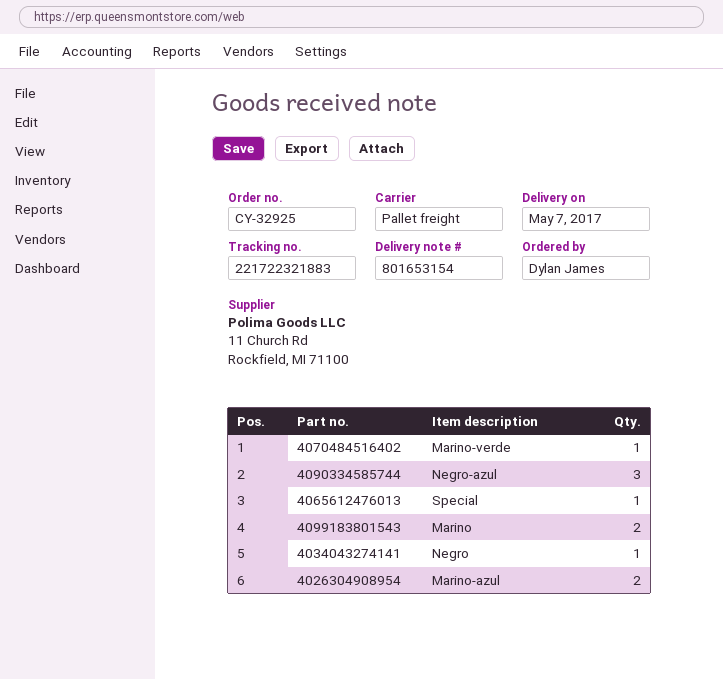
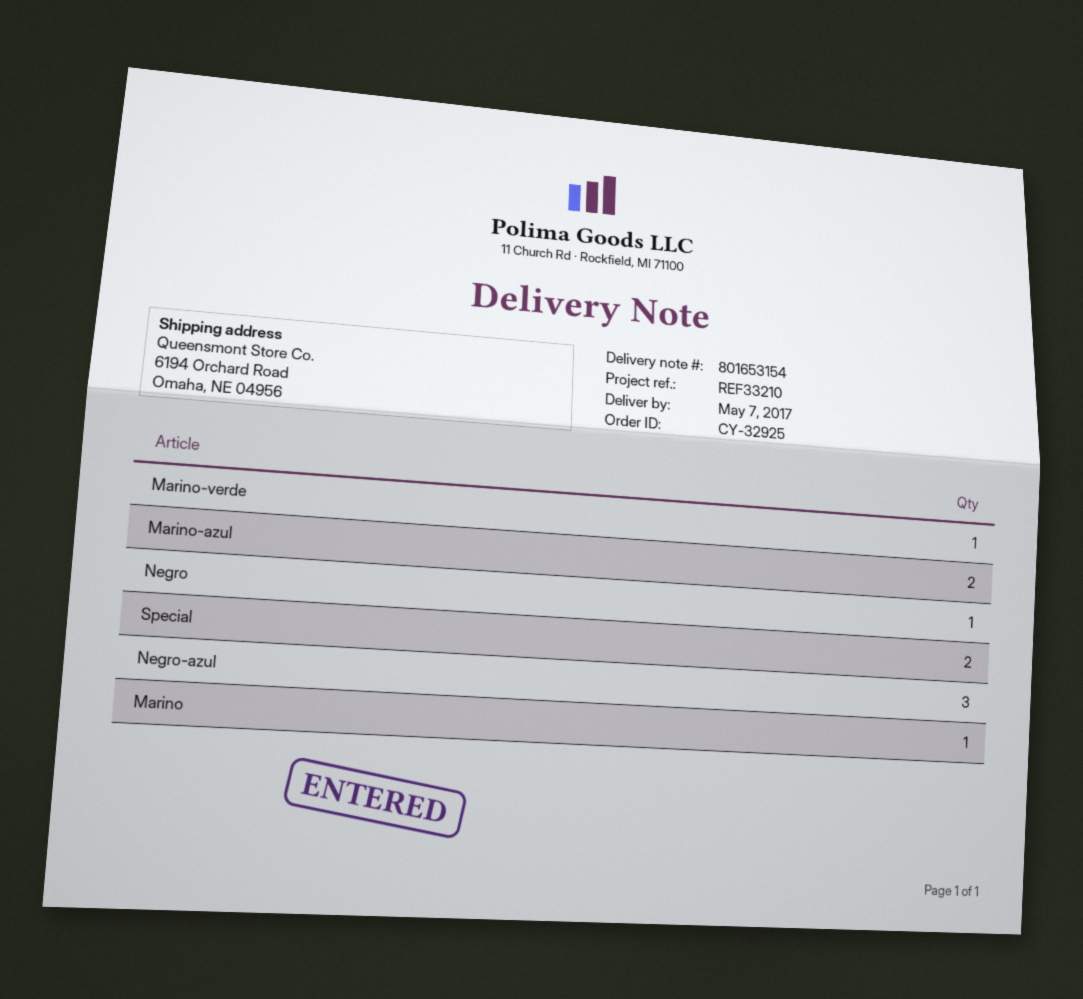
Special: 1 -> 2
Marino: 2 -> 1

